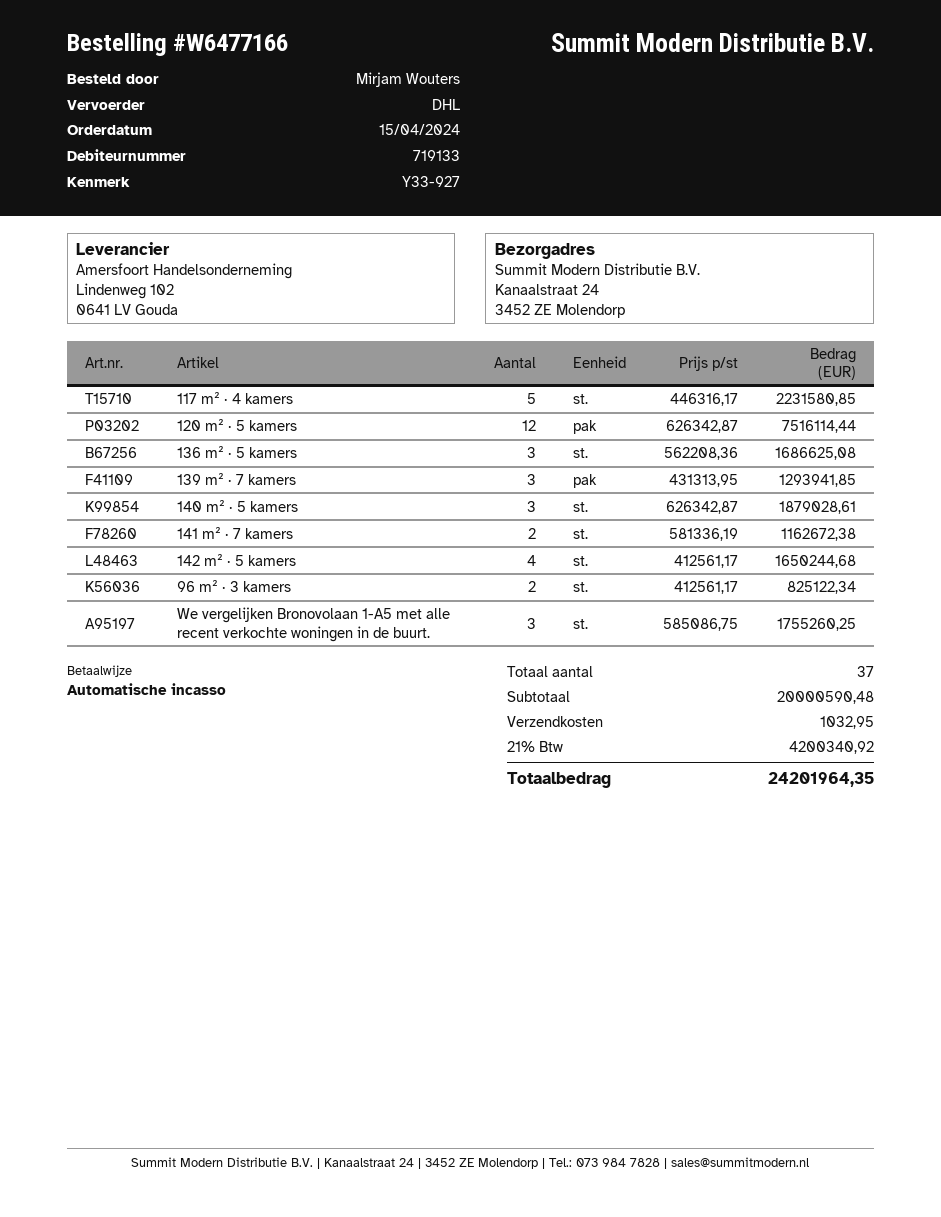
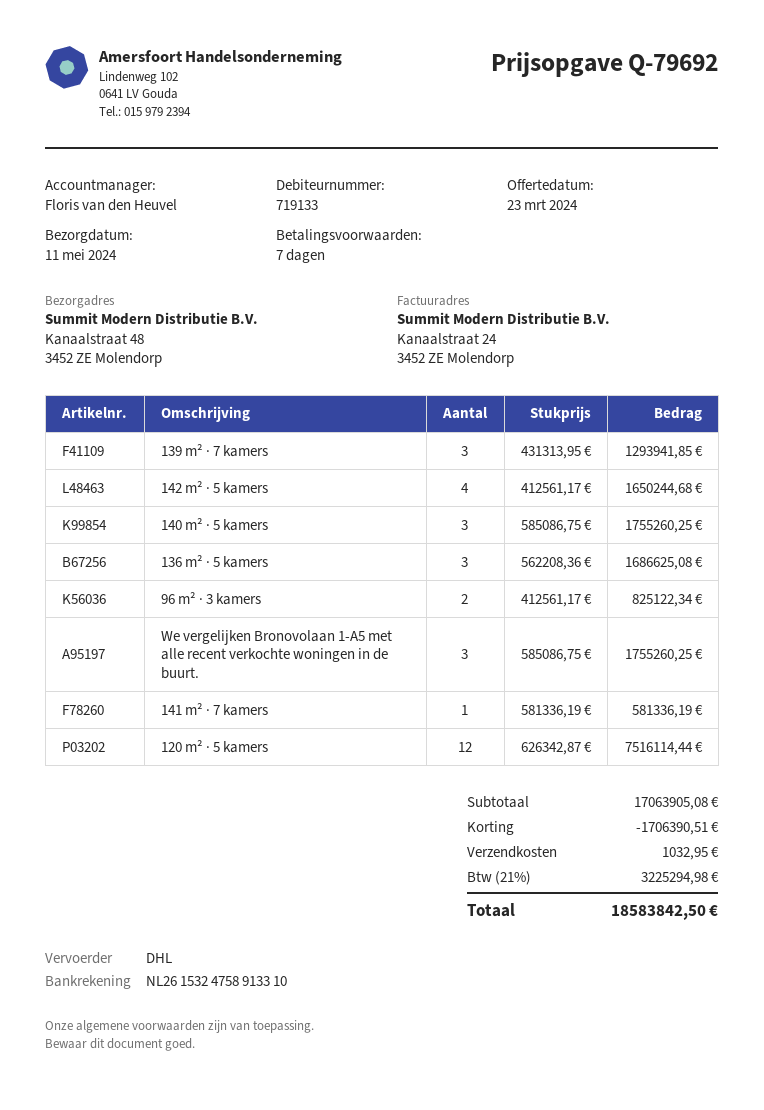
ship to: Kanaalstraat 24, 3452 ZE Molendorp -> Kanaalstraat 48, 3452 ZE Molendorp
117 m² · 4 kamers: 5 x 446316.17 = 2231580.85 -> none
140 m² · 5 kamers: 3 x 626342.87 = 1879028.61 -> 3 x 585086.75 = 1755260.25
141 m² · 7 kamers: 2 x 581336.19 = 1162672.38 -> 1 x 581336.19 = 581336.19
subtotal: 20000590.48 -> 17063905.08
discount: none -> 1706390.51
tax: 21% = 4200340.92 -> 21% = 3225294.98
total: 24201964.35 -> 18583842.50

